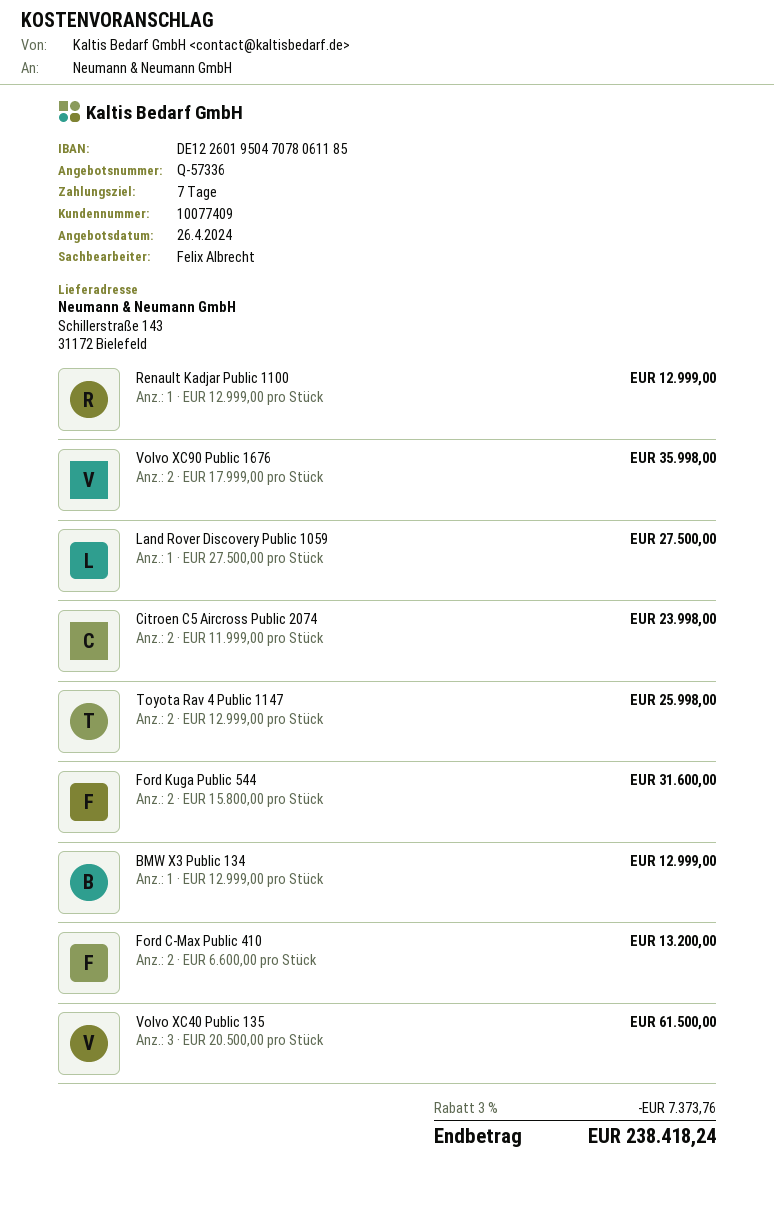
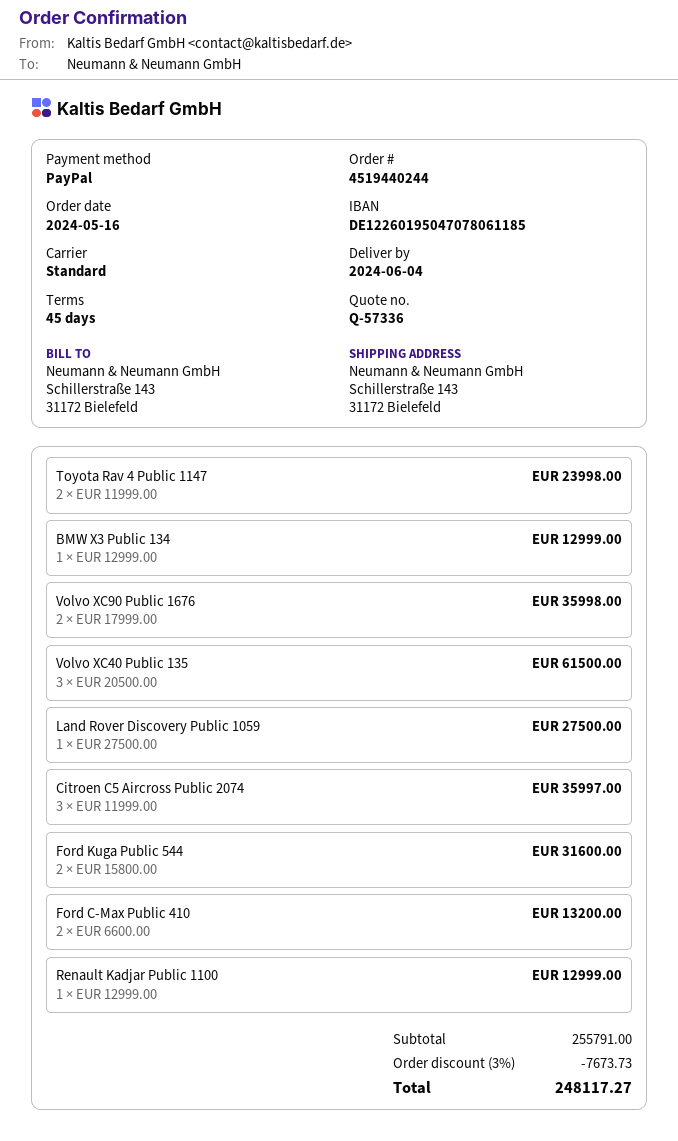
payment terms: 7 days -> 45 days
Citroen C5 Aircross Public 2074: 2 x 11999.00 = 23998.00 -> 3 x 11999.00 = 35997.00
Toyota Rav 4 Public 1147: 2 x 12999.00 = 25998.00 -> 2 x 11999.00 = 23998.00
discount: 3% = 7373.76 -> 3% = 7673.73
total: 238418.24 -> 248117.27

